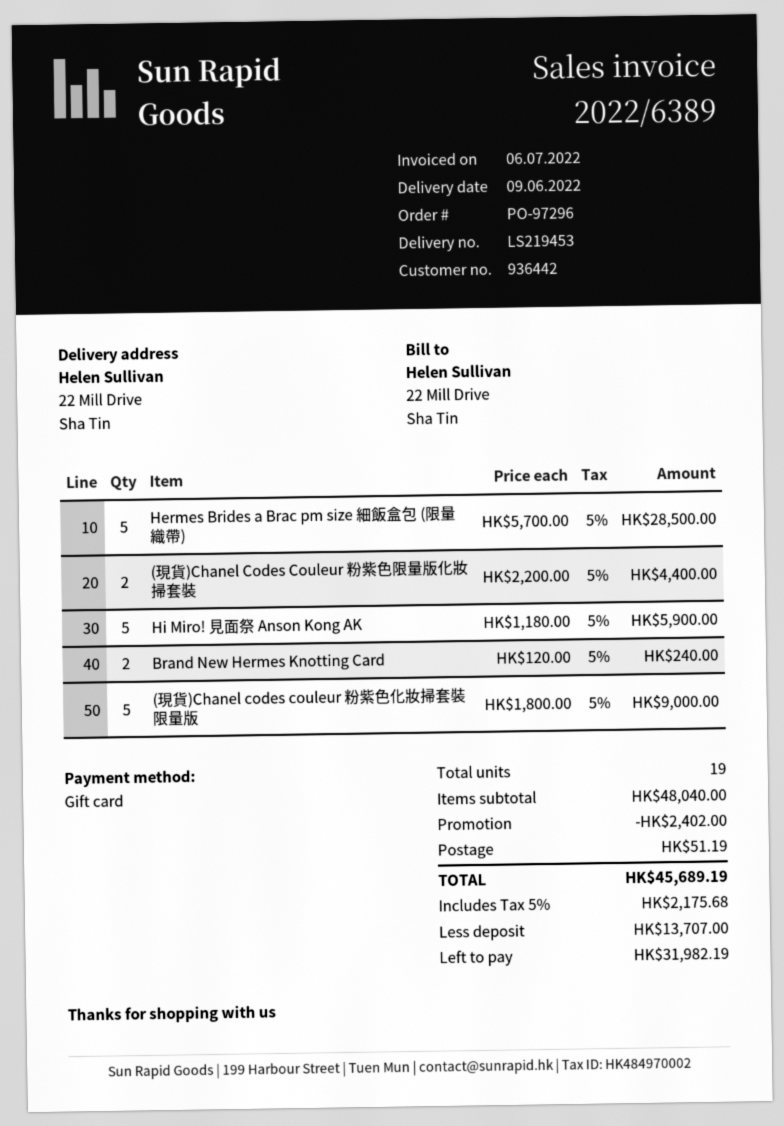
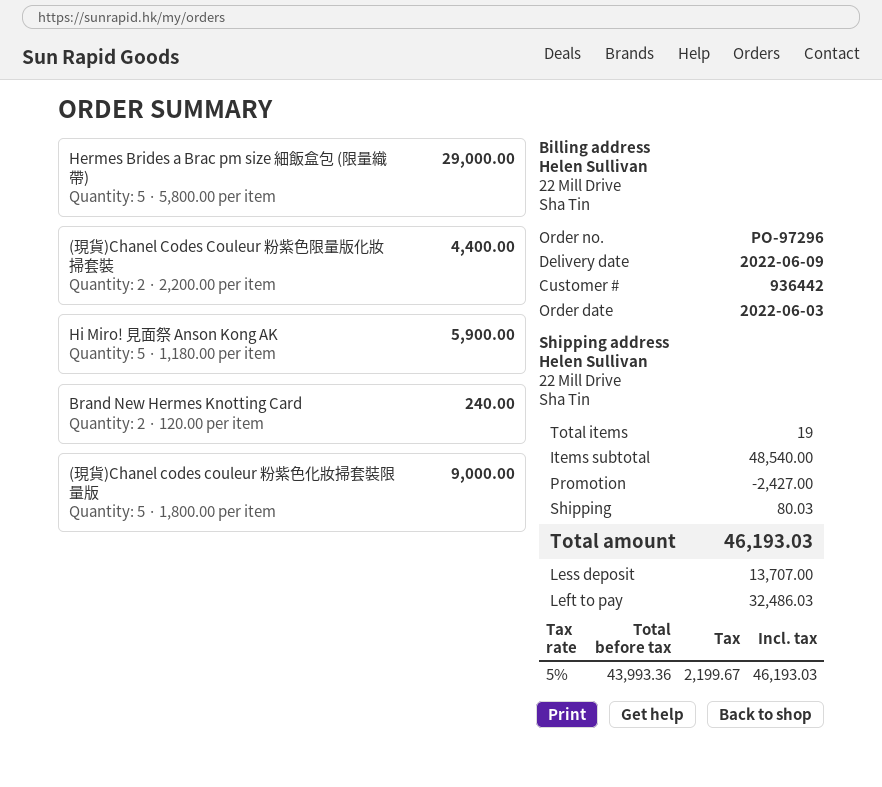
Hermes Brides a Brac pm size 細飯盒包 (限量織帶): 5 x 5700.00 = 28500.00 -> 5 x 5800.00 = 29000.00
subtotal: 48040.00 -> 48540.00
discount: 2402.00 -> 2427.00
shipping: 51.19 -> 80.03
tax: 5% = 2175.68 -> 5% = 2199.67
total: 45689.19 -> 46193.03
balance: 31982.19 -> 32486.03

